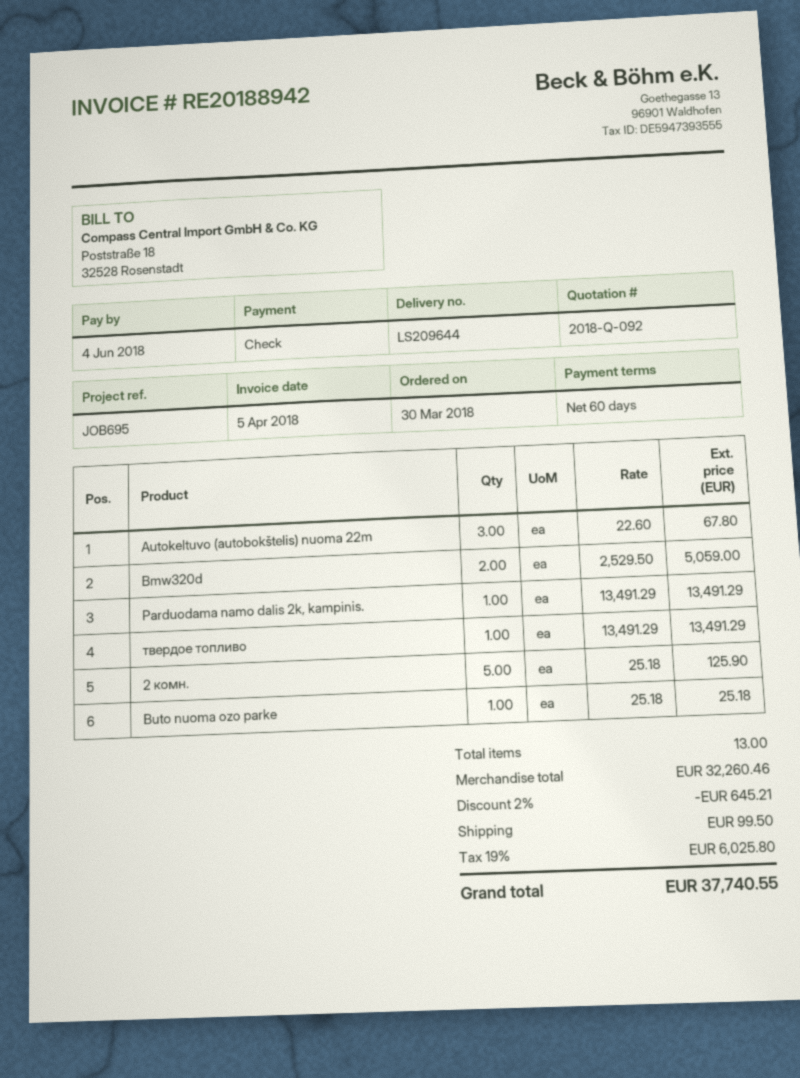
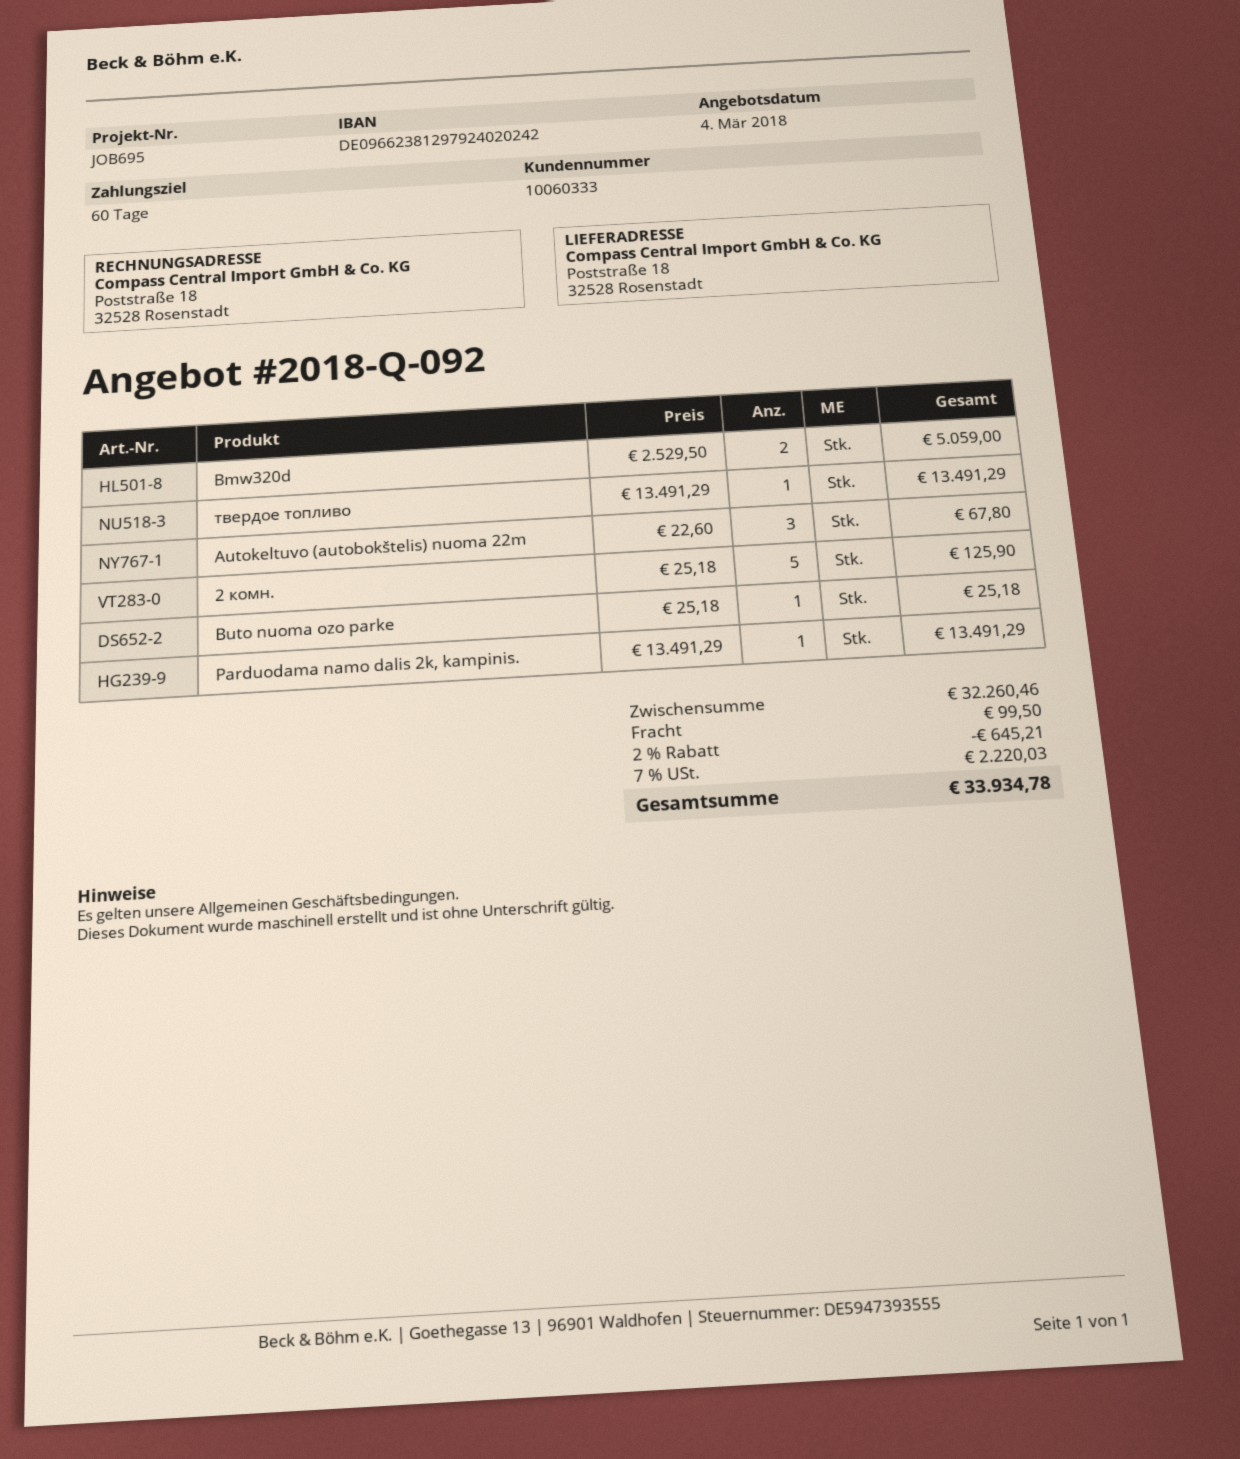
tax: 19% = 6025.80 -> 7% = 2220.03
total: 37740.55 -> 33934.78

